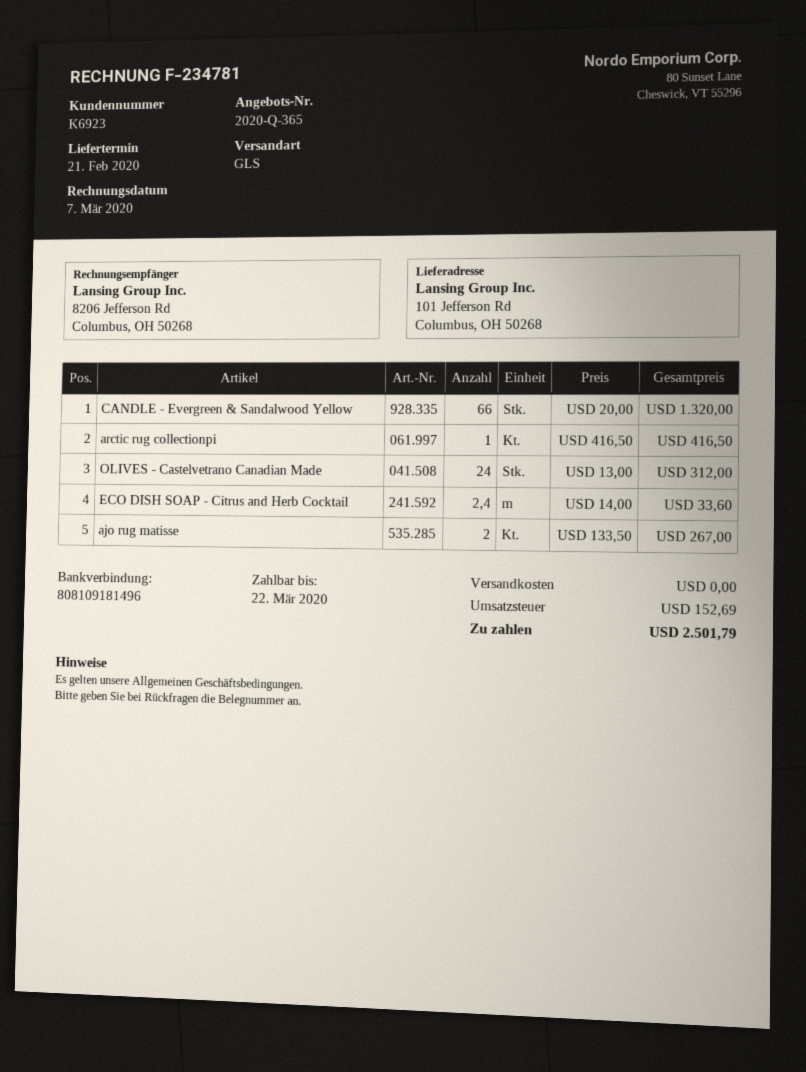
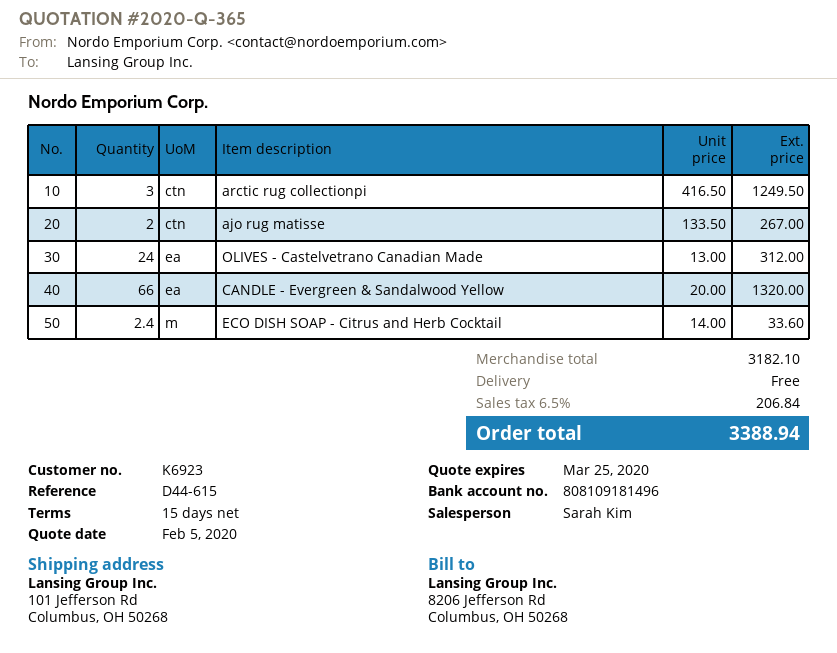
arctic rug collectionpi: 1 x 416.50 = 416.50 -> 3 x 416.50 = 1249.50
tax: 152.69 -> 206.84
total: 2501.79 -> 3388.94

